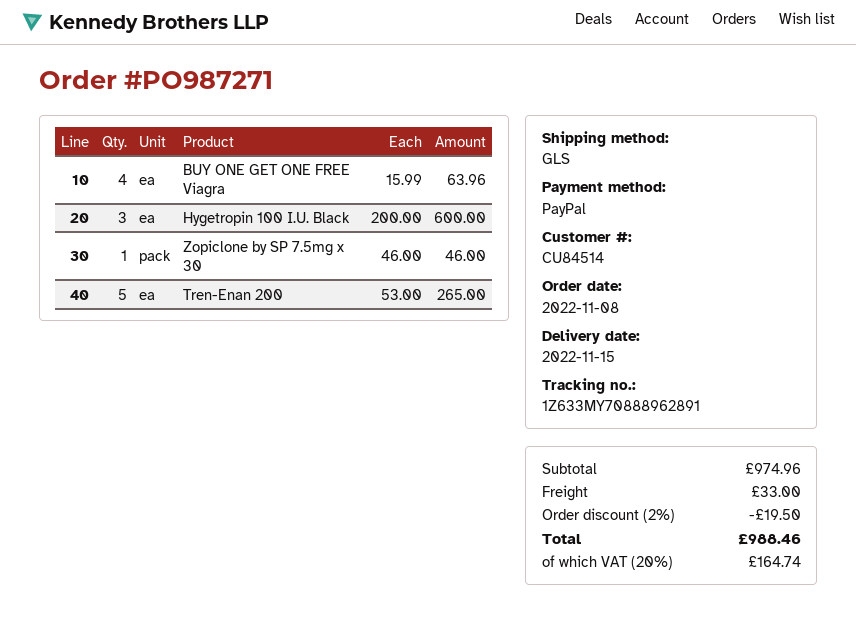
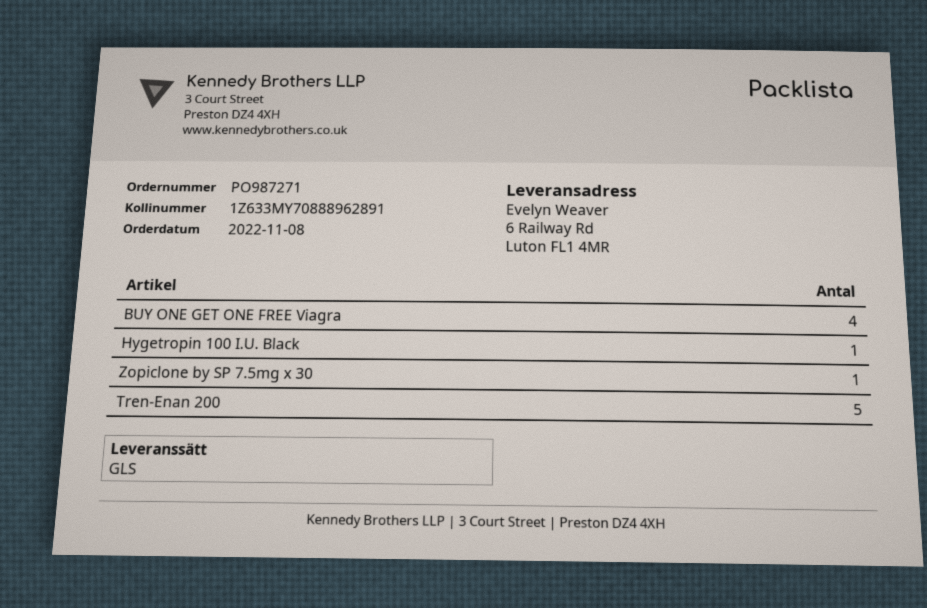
Hygetropin 100 I.U. Black: 3 -> 1

